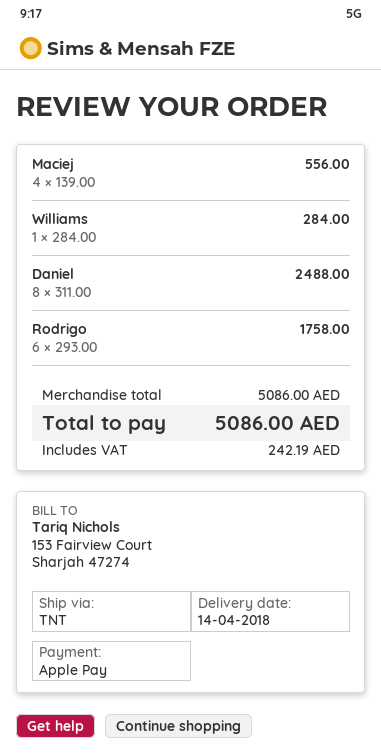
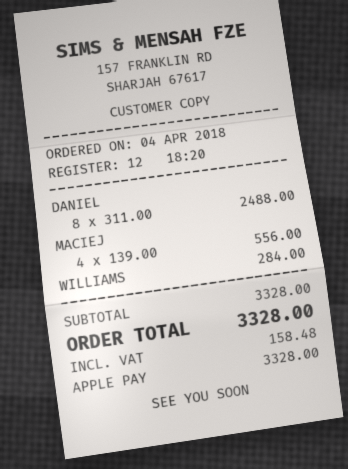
Rodrigo: 6 x 293.00 = 1758.00 -> none
subtotal: 5086.00 -> 3328.00
tax: 242.19 -> 158.48
total: 5086.00 -> 3328.00

